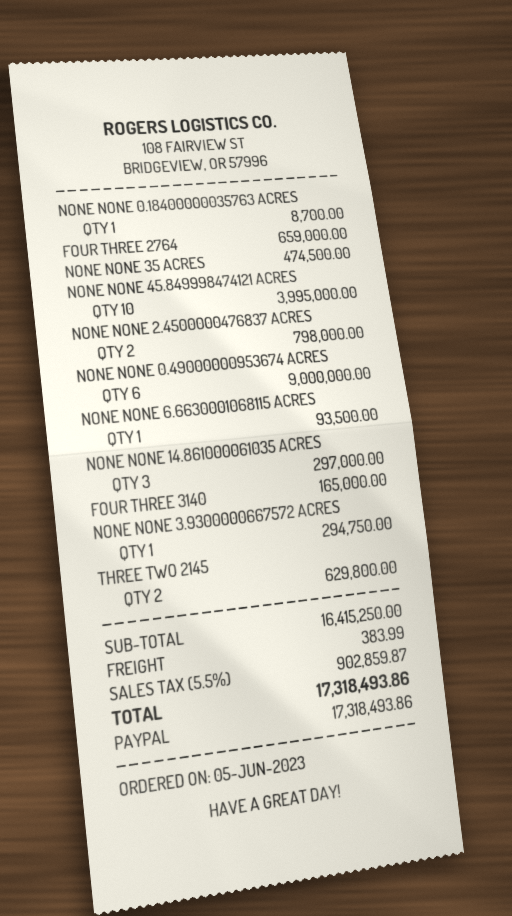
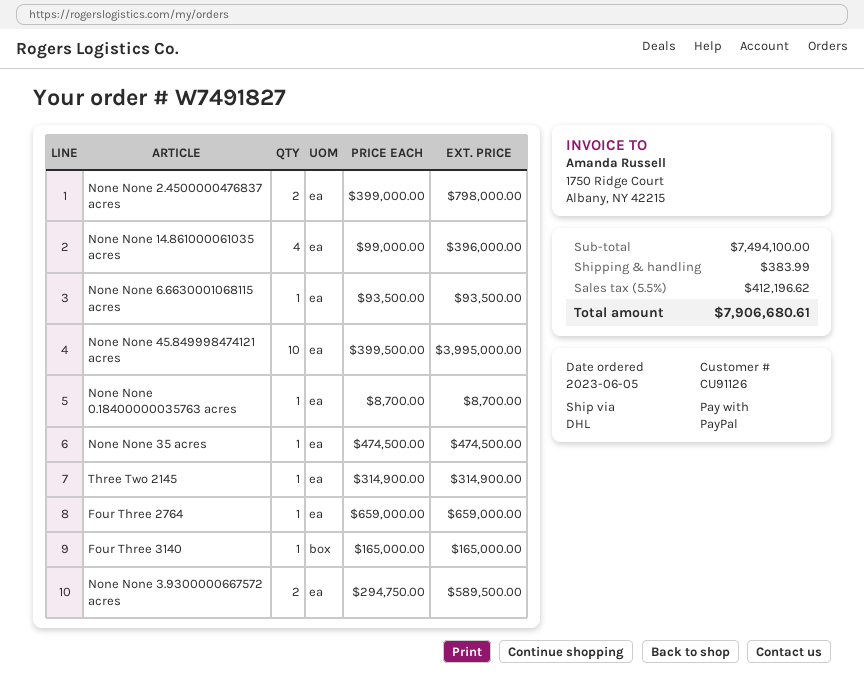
NONE NONE 0.49000000953674 ACRES: 6 for 9000000.00 -> none
NONE NONE 14.861000061035 ACRES: 3 for 297000.00 -> 4 for 396000.00
NONE NONE 3.9300000667572 ACRES: 1 for 294750.00 -> 2 for 589500.00
THREE TWO 2145: 2 for 629800.00 -> 1 for 314900.00
subtotal: 16415250.00 -> 7494100.00
tax: 5.5% = 902859.87 -> 5.5% = 412196.62
total: 17318493.86 -> 7906680.61

